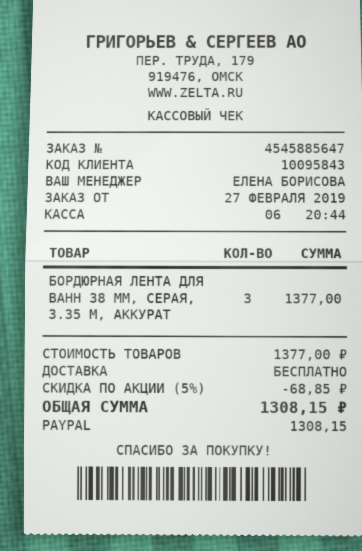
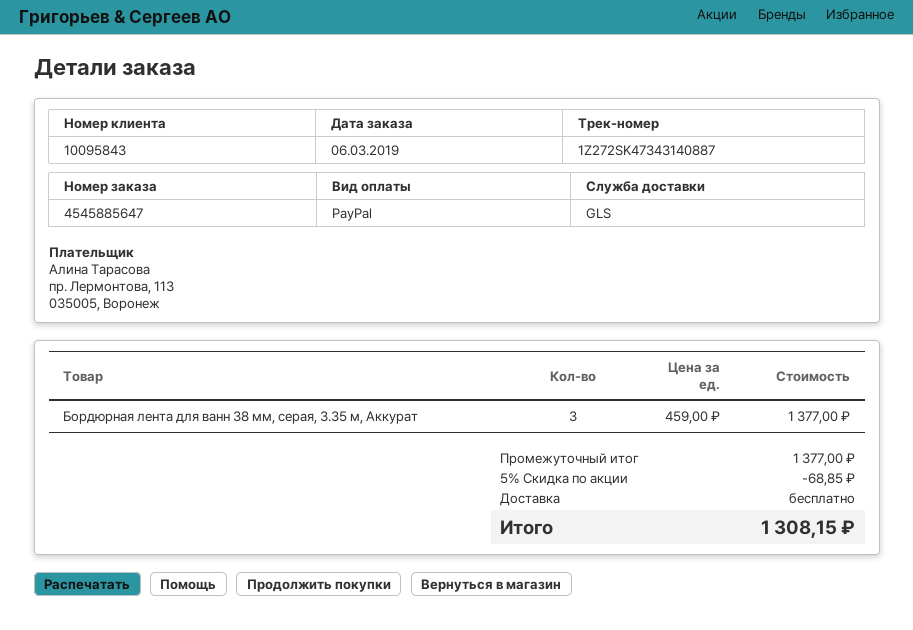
order date: 2019-02-27 -> 2019-03-06

